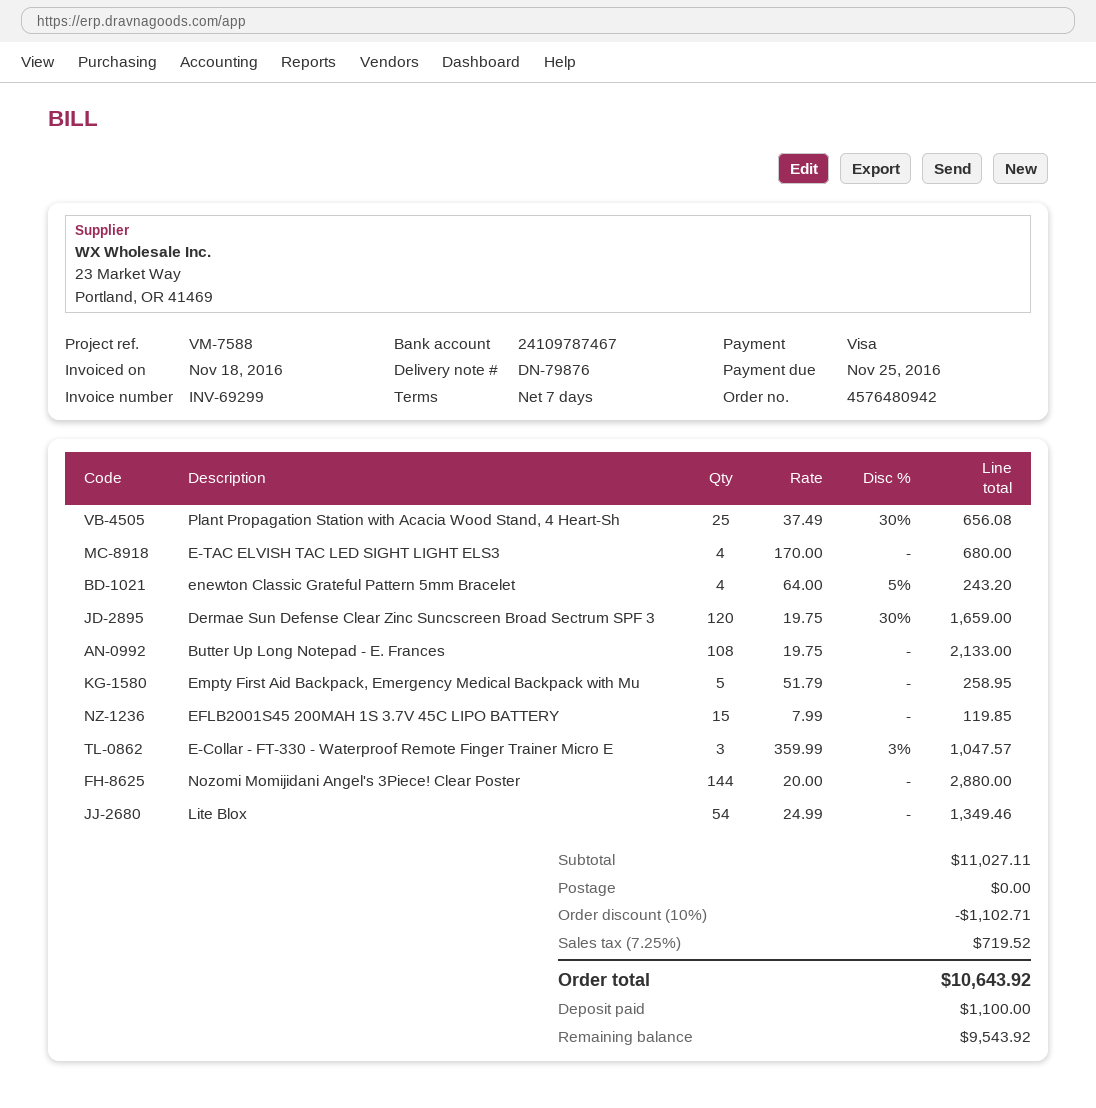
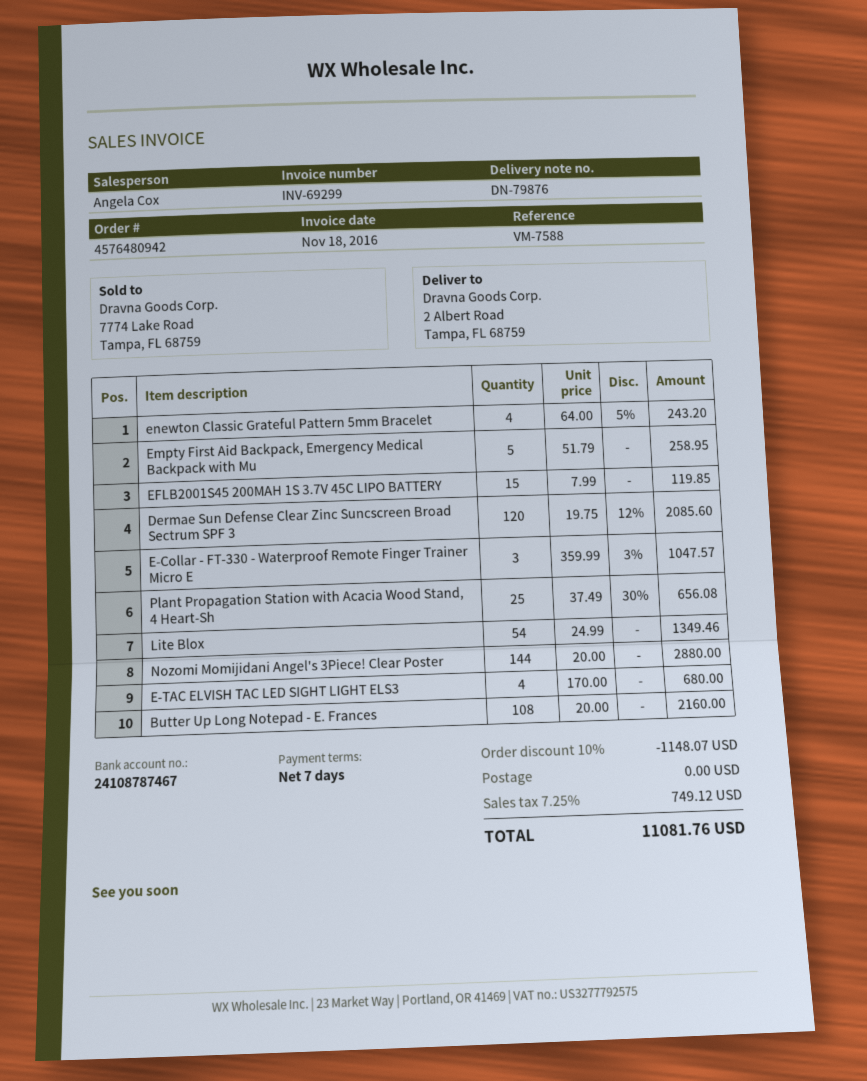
bank account: 24109787467 -> 24108787467
Dermae Sun Defense Clear Zinc Suncscreen Broad Sectrum SPF 3: 120 x 19.75 - 30% = 1659.00 -> 120 x 19.75 - 12% = 2085.60
Butter Up Long Notepad - E. Frances: 108 x 19.75 = 2133.00 -> 108 x 20.00 = 2160.00
discount: 10% = 1102.71 -> 10% = 1148.07
tax: 7.25% = 719.52 -> 7.25% = 749.12
total: 10643.92 -> 11081.76

